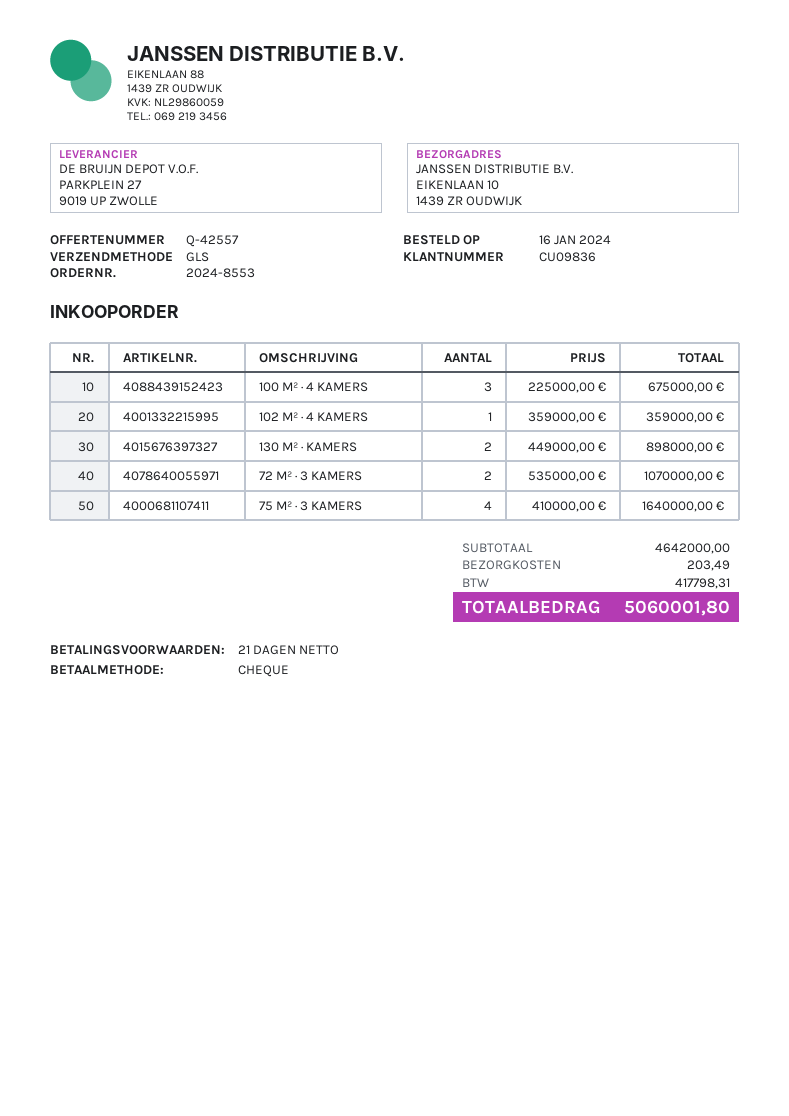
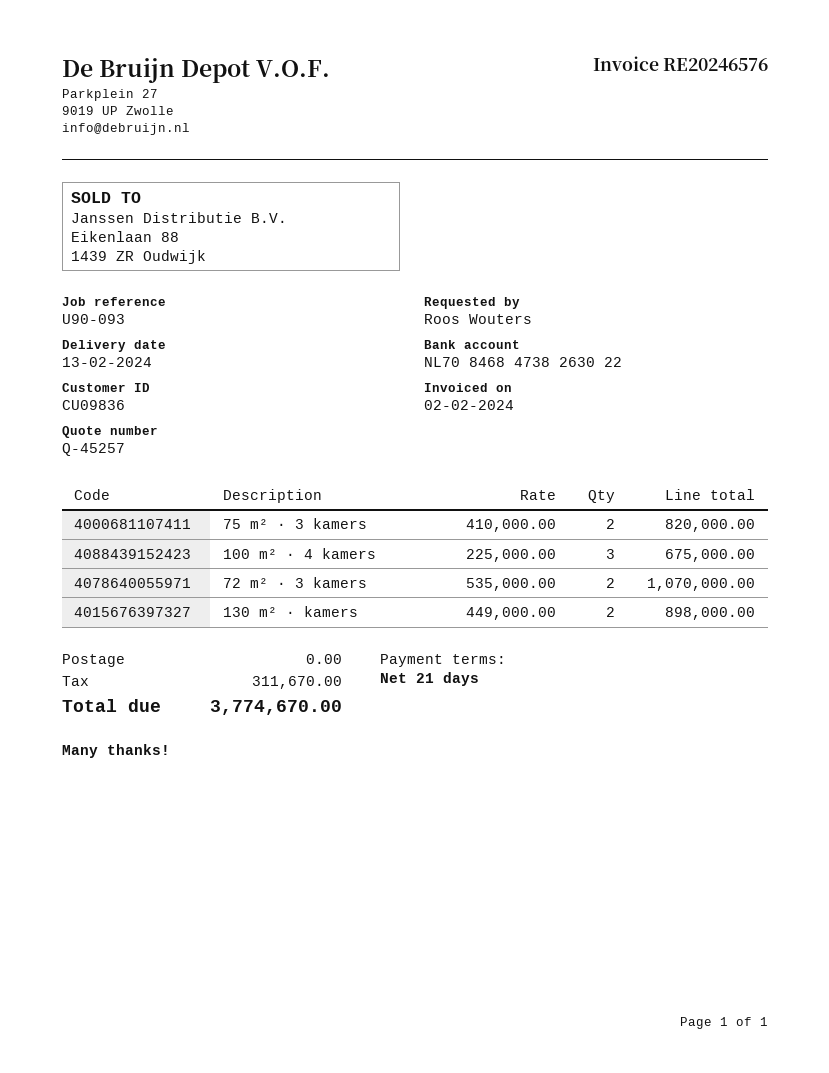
quote number: Q-42557 -> Q-45257
102 M² · 4 KAMERS: 1 x 359000.00 = 359000.00 -> none
75 M² · 3 KAMERS: 4 x 410000.00 = 1640000.00 -> 2 x 410000.00 = 820000.00
shipping: 203.49 -> 0.00
tax: 417798.31 -> 311670.00
total: 5060001.80 -> 3774670.00

